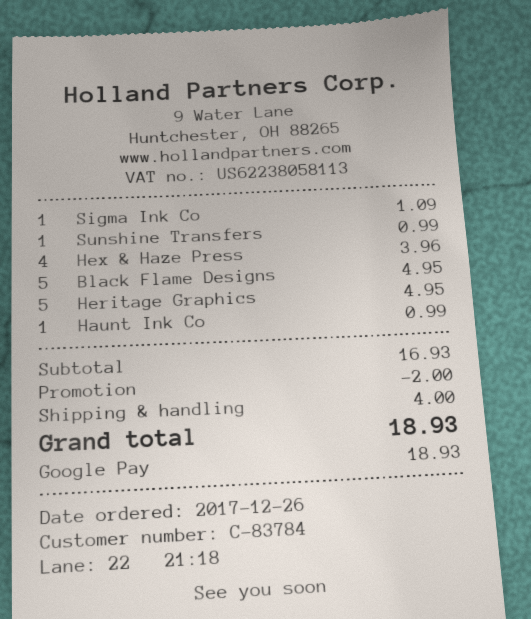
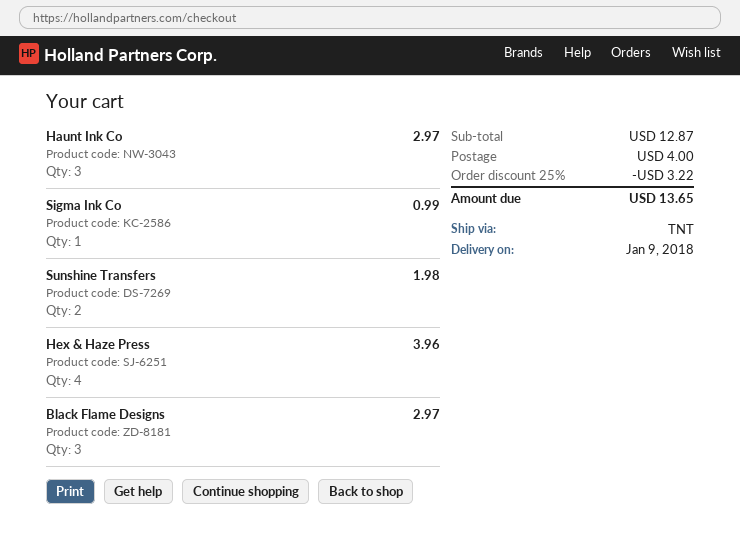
Sigma Ink Co: 1 for 1.09 -> 1 for 0.99
Sunshine Transfers: 1 for 0.99 -> 2 for 1.98
Black Flame Designs: 5 for 4.95 -> 3 for 2.97
Heritage Graphics: 5 for 4.95 -> none
Haunt Ink Co: 1 for 0.99 -> 3 for 2.97
subtotal: 16.93 -> 12.87
discount: 2.00 -> 3.22
total: 18.93 -> 13.65

